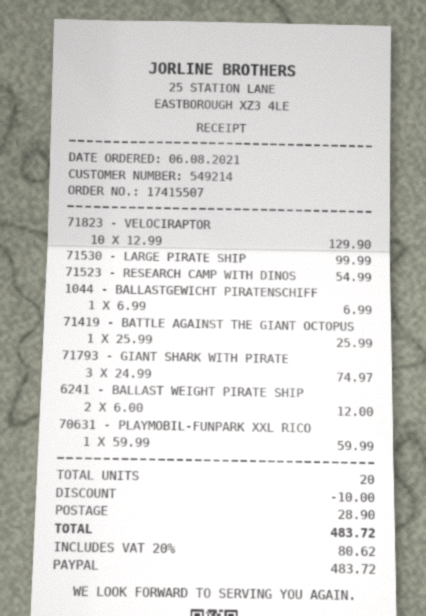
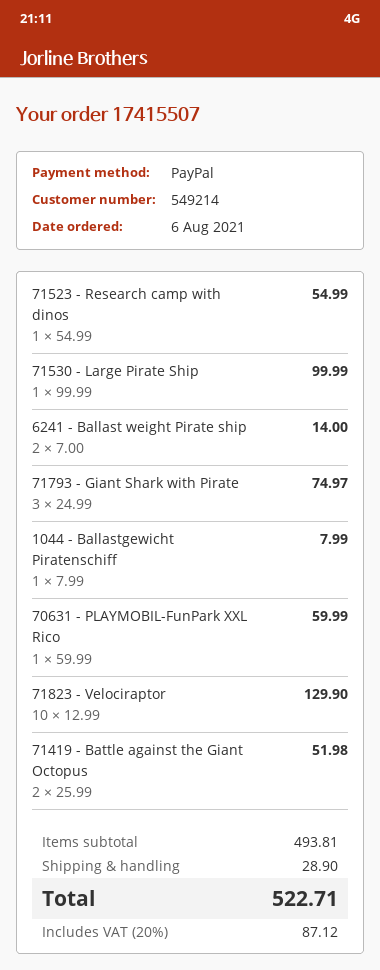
1044 - BALLASTGEWICHT PIRATENSCHIFF: 1 x 6.99 = 6.99 -> 1 x 7.99 = 7.99
71419 - BATTLE AGAINST THE GIANT OCTOPUS: 1 x 25.99 = 25.99 -> 2 x 25.99 = 51.98
6241 - BALLAST WEIGHT PIRATE SHIP: 2 x 6.00 = 12.00 -> 2 x 7.00 = 14.00
discount: 10.00 -> none
tax: 20% = 80.62 -> 20% = 87.12
total: 483.72 -> 522.71

